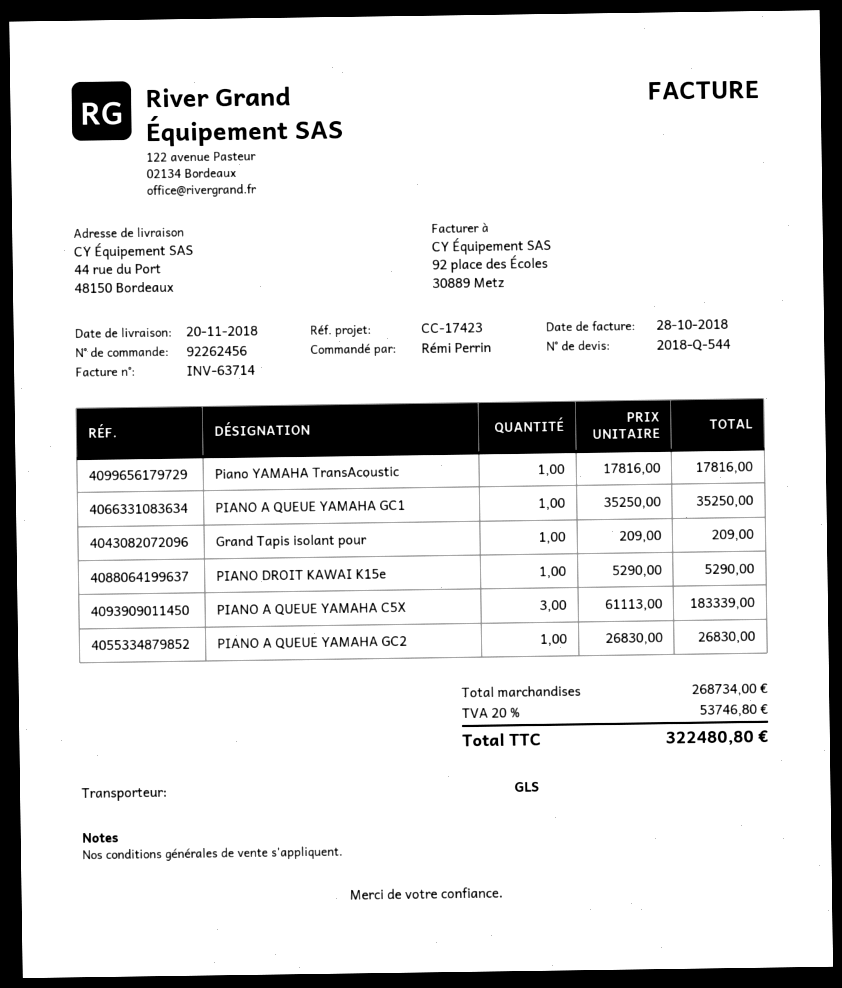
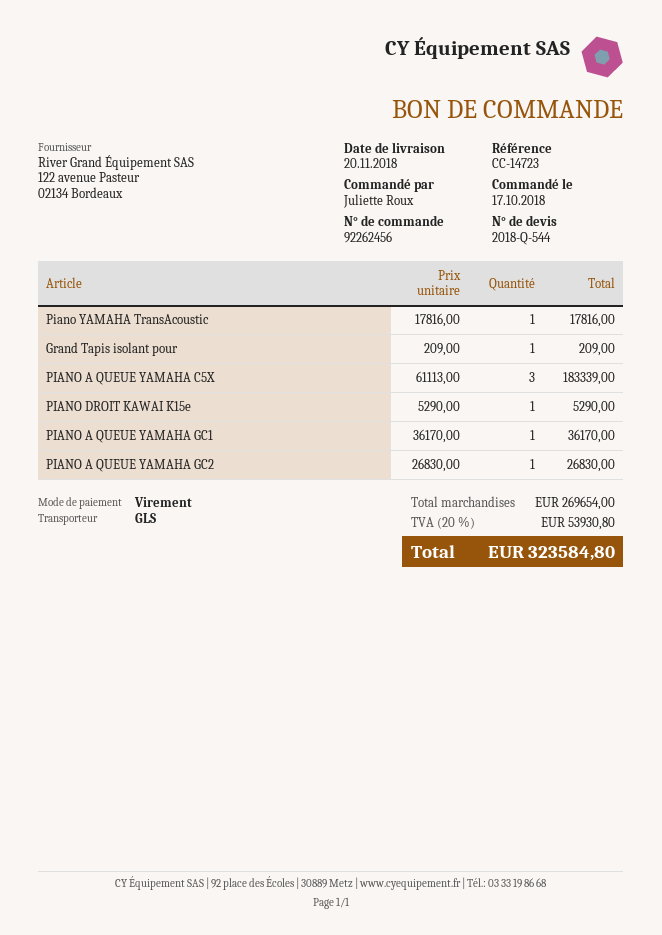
reference: CC-17423 -> CC-14723
ordered by: Rémi Perrin -> Juliette Roux
PIANO A QUEUE YAMAHA GC1: 1 x 35250.00 = 35250.00 -> 1 x 36170.00 = 36170.00
subtotal: 268734.00 -> 269654.00
tax: 20% = 53746.80 -> 20% = 53930.80
total: 322480.80 -> 323584.80

